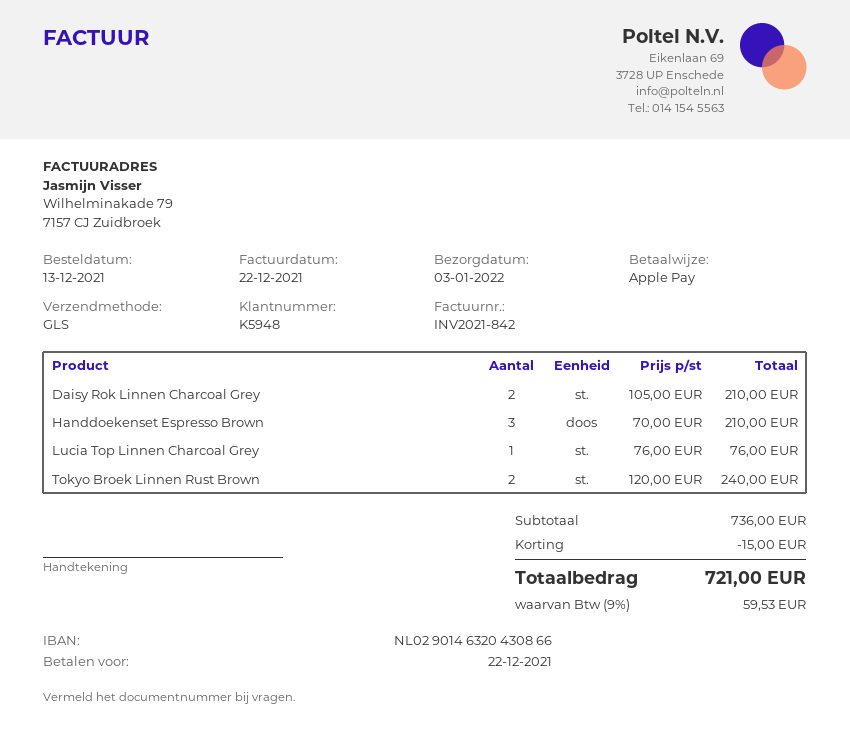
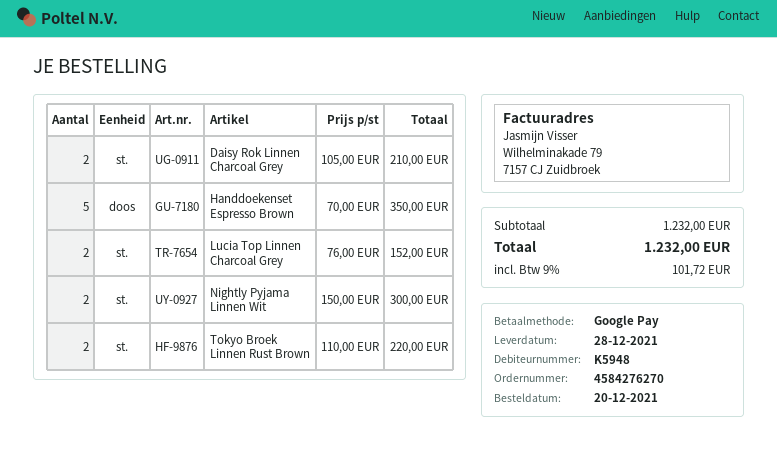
order date: 2021-12-13 -> 2021-12-20
delivery date: 2022-01-03 -> 2021-12-28
payment method: Apple Pay -> Google Pay
Handdoekenset Espresso Brown: 3 x 70.00 = 210.00 -> 5 x 70.00 = 350.00
Lucia Top Linnen Charcoal Grey: 1 x 76.00 = 76.00 -> 2 x 76.00 = 152.00
Tokyo Broek Linnen Rust Brown: 2 x 120.00 = 240.00 -> 2 x 110.00 = 220.00
Nightly Pyjama Linnen Wit: none -> 2 x 150.00 = 300.00
subtotal: 736.00 -> 1232.00
discount: 15.00 -> none
tax: 9% = 59.53 -> 9% = 101.72
total: 721.00 -> 1232.00

